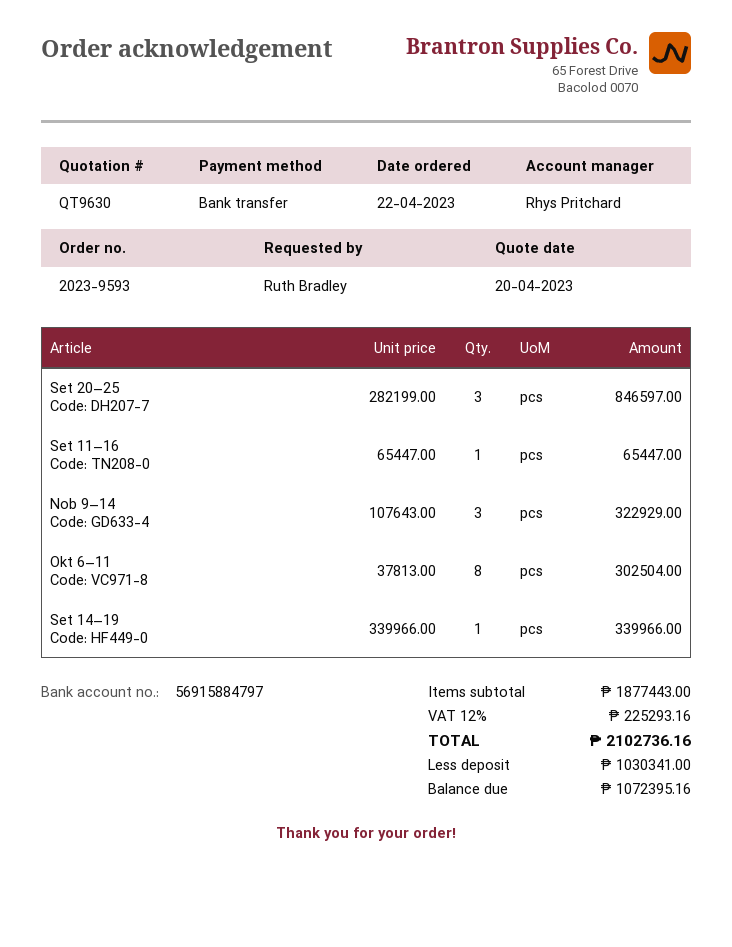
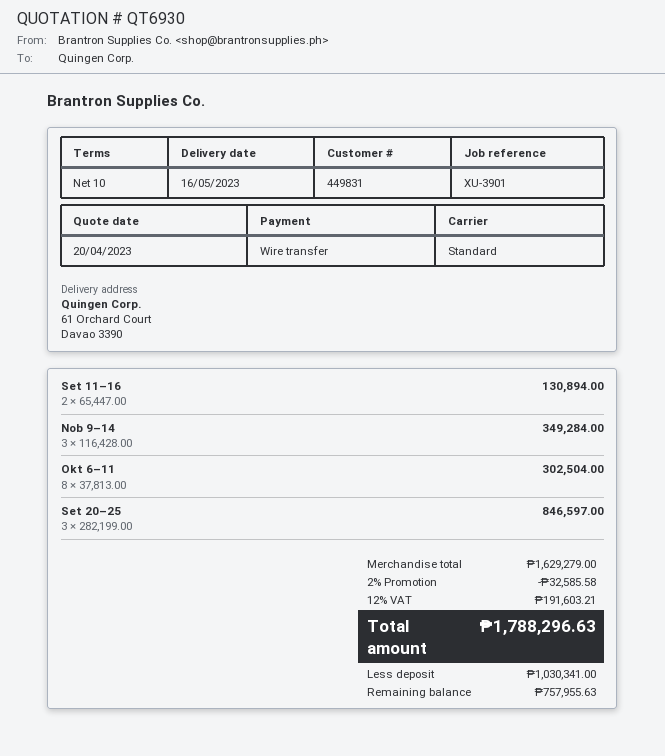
quote number: QT9630 -> QT6930
Set 11–16: 1 x 65447.00 = 65447.00 -> 2 x 65447.00 = 130894.00
Nob 9–14: 3 x 107643.00 = 322929.00 -> 3 x 116428.00 = 349284.00
Set 14–19: 1 x 339966.00 = 339966.00 -> none
subtotal: 1877443.00 -> 1629279.00
discount: none -> 2% = 32585.58
tax: 12% = 225293.16 -> 12% = 191603.21
total: 2102736.16 -> 1788296.63
balance: 1072395.16 -> 757955.63

